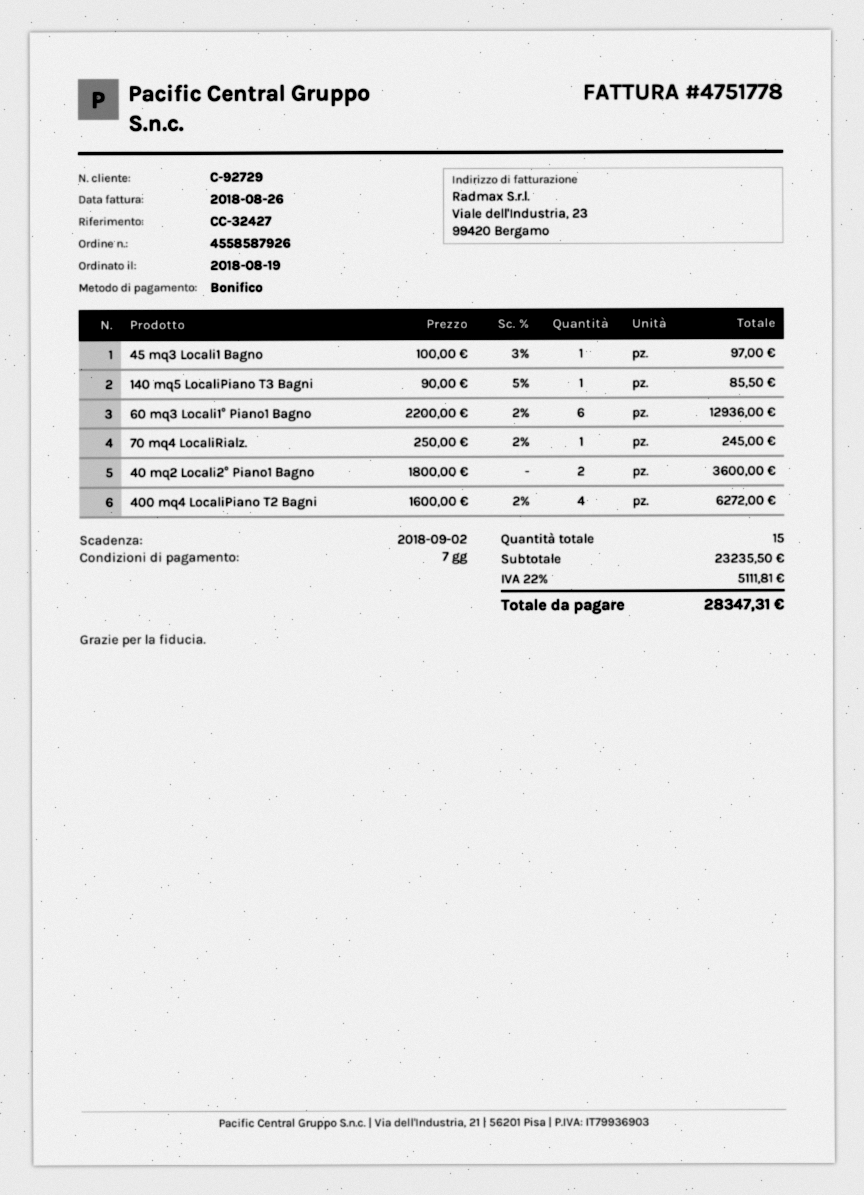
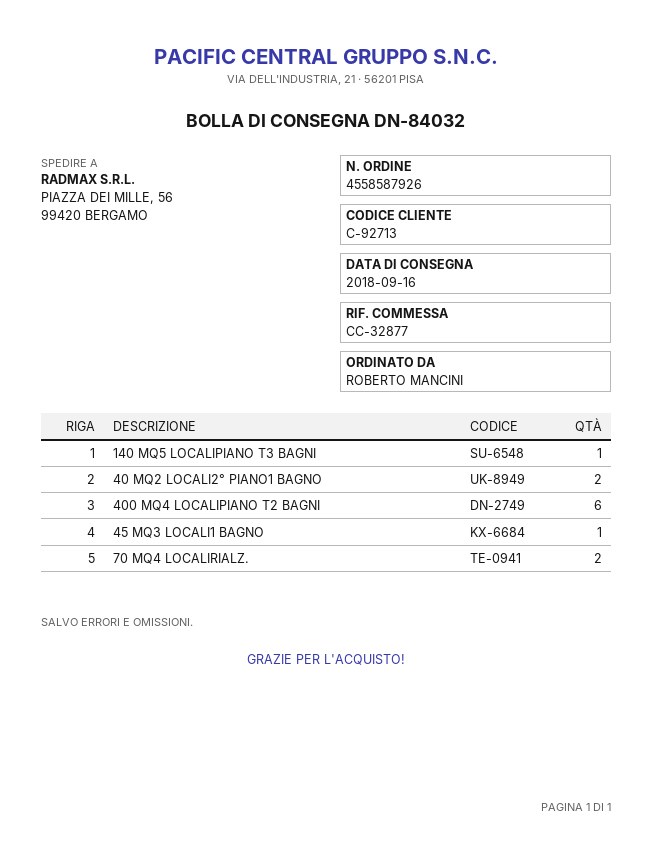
customer number: C-92729 -> C-92713
reference: CC-32427 -> CC-32877
60 mq3 Locali1° Piano1 Bagno: 6 -> none
70 mq4 LocaliRialz.: 1 -> 2
400 mq4 LocaliPiano T2 Bagni: 4 -> 6

